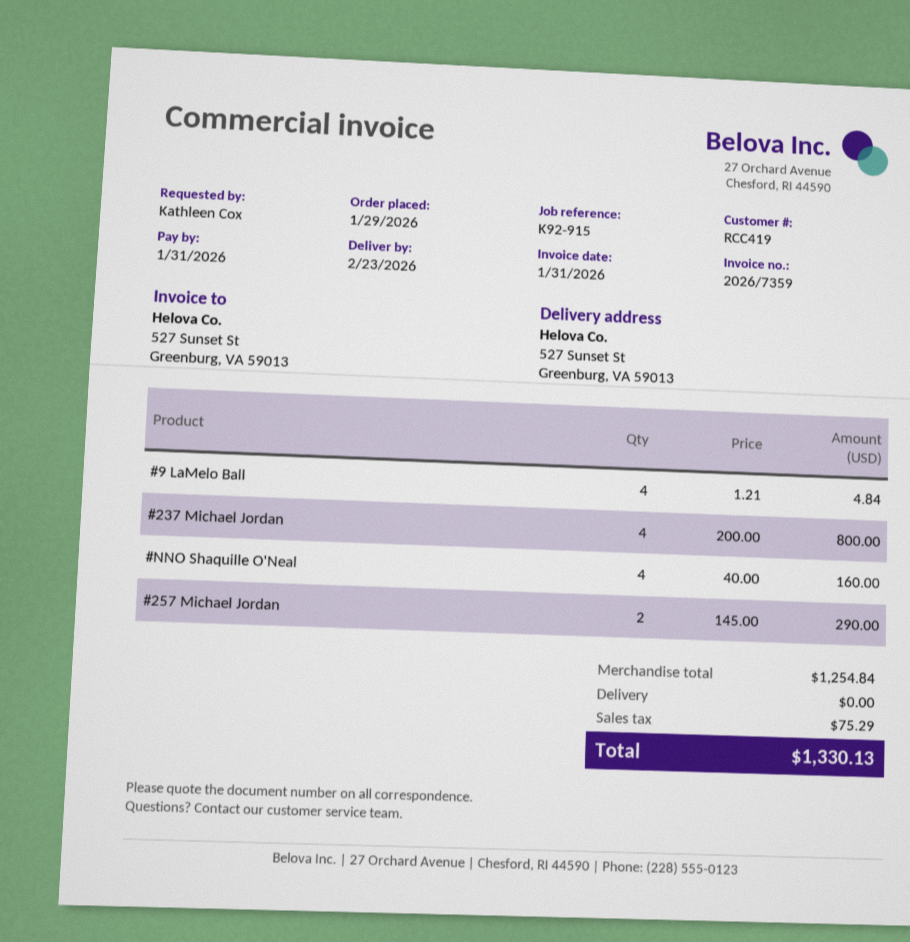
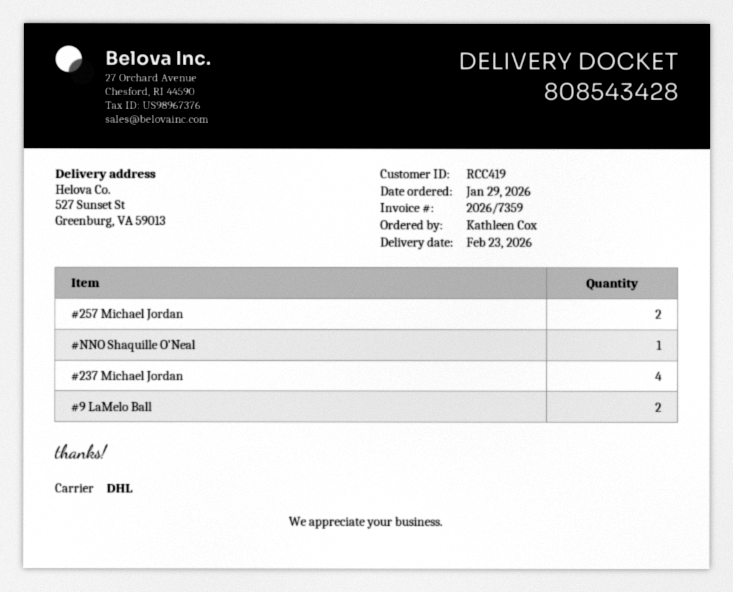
#9 LaMelo Ball: 4 -> 2
#NNO Shaquille O'Neal: 4 -> 1

